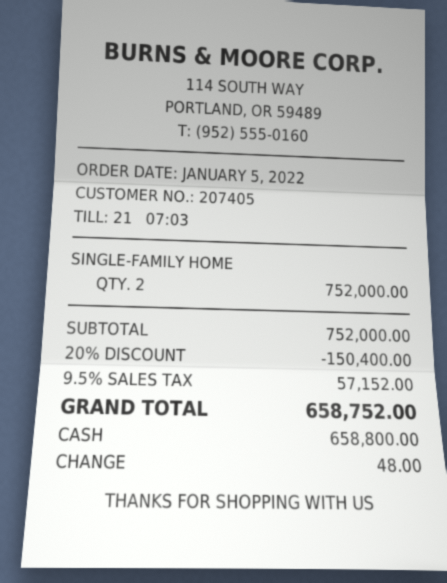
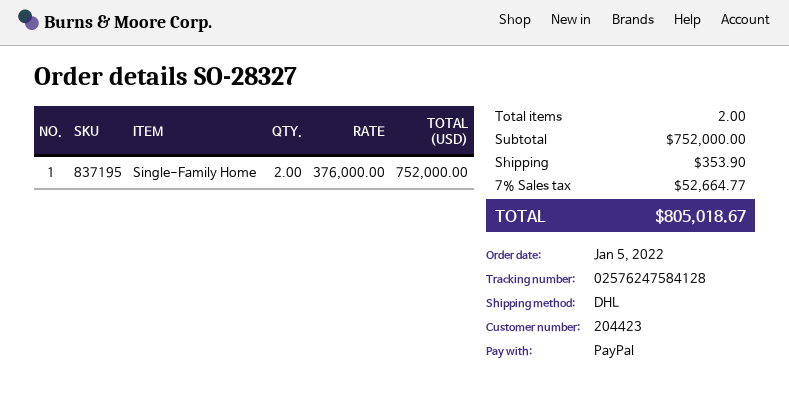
customer number: 207405 -> 204423
payment method: cash -> PayPal
discount: 20% = 150400.00 -> none
shipping: none -> 353.90
tax: 9.5% = 57152.00 -> 7% = 52664.77
total: 658752.00 -> 805018.67

